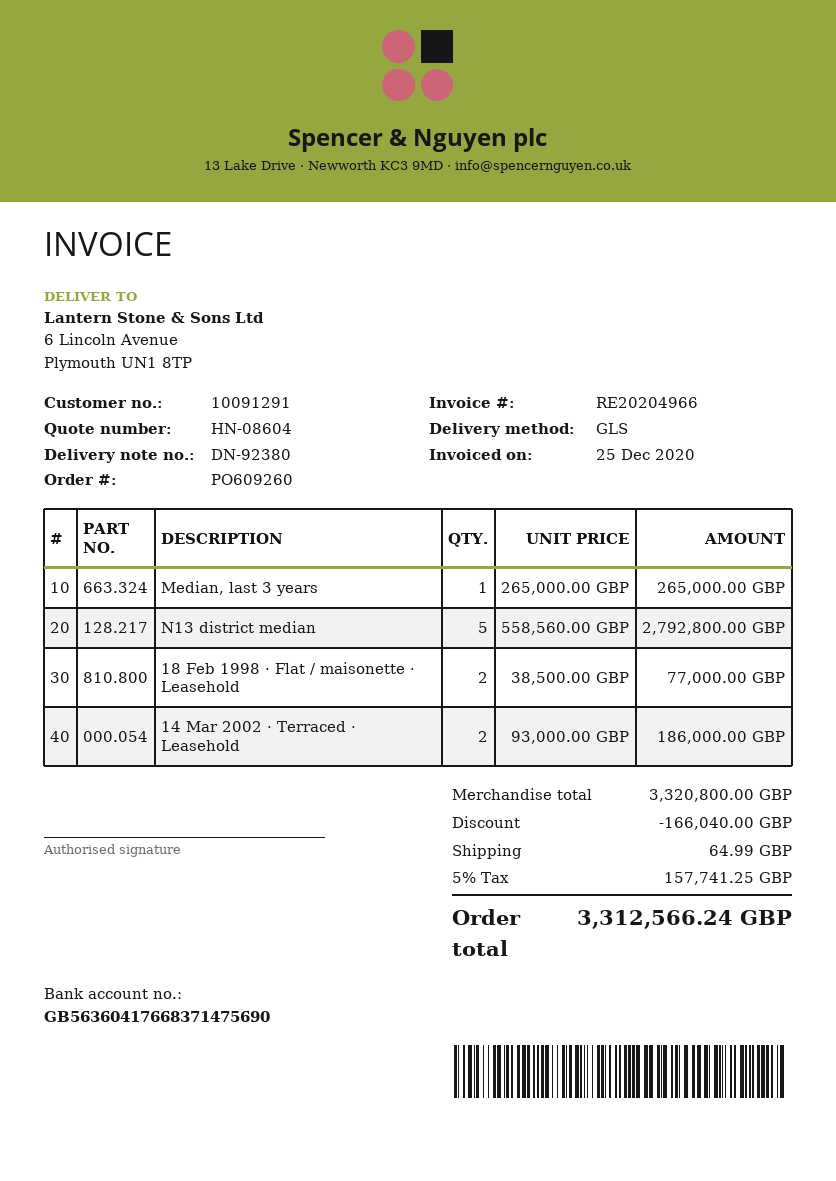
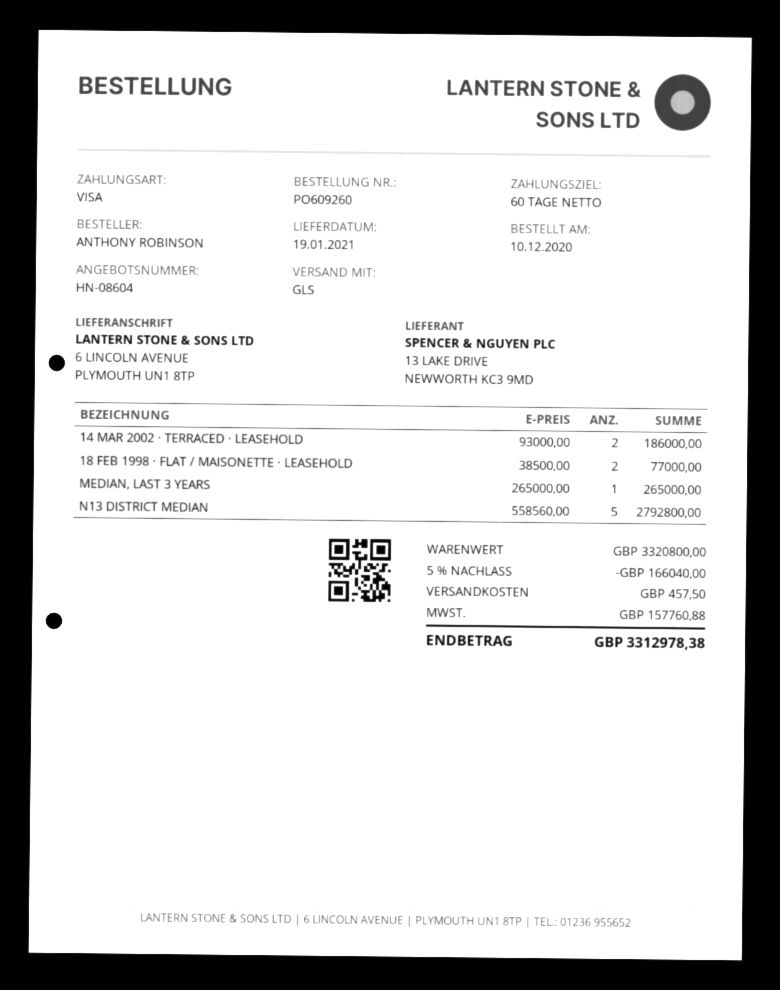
shipping: 64.99 -> 457.50
tax: 157741.25 -> 157760.88
total: 3312566.24 -> 3312978.38

